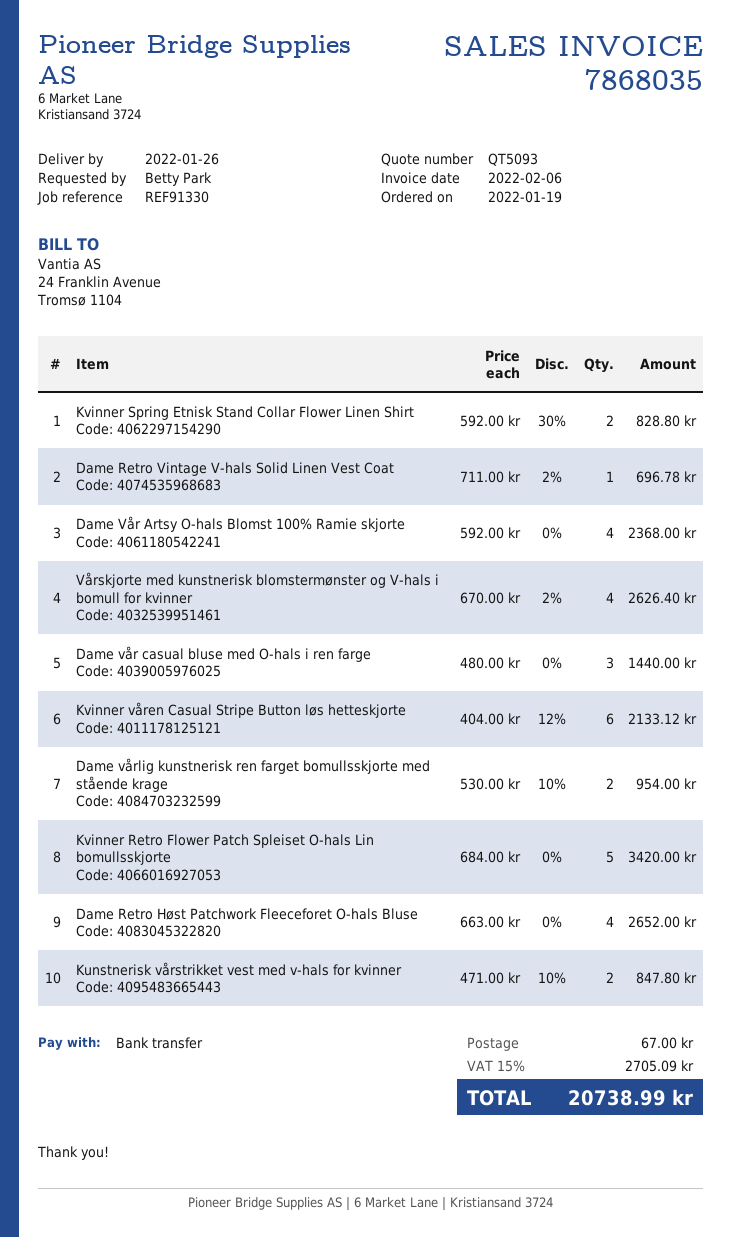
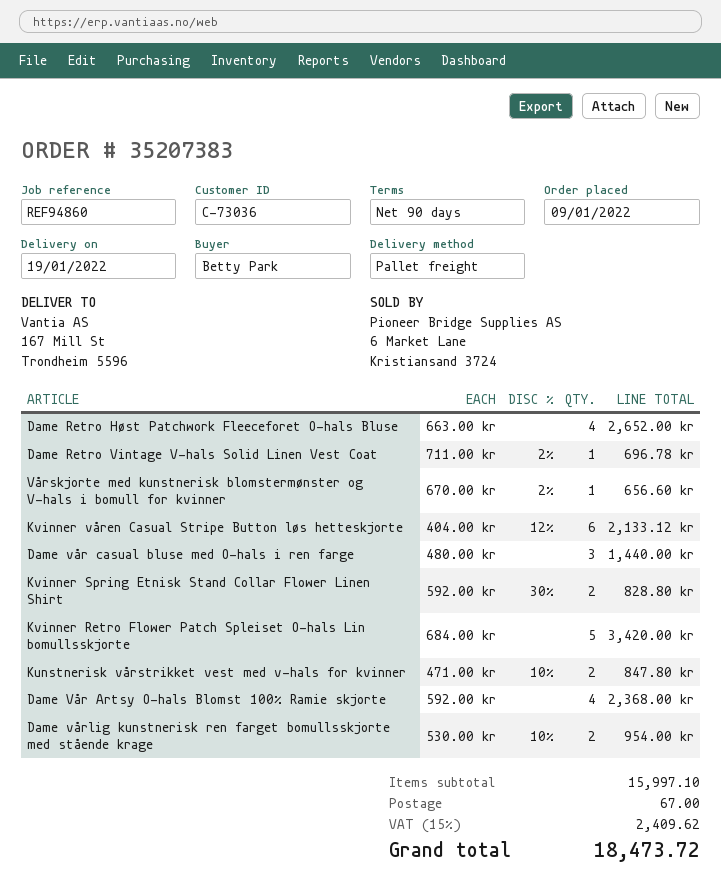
order date: 2022-01-19 -> 2022-01-09
delivery date: 2022-01-26 -> 2022-01-19
reference: REF91330 -> REF94860
Vårskjorte med kunstnerisk blomstermønster og V-hals i bomull for kvinner: 4 x 670.00 - 2% = 2626.40 -> 1 x 670.00 - 2% = 656.60
tax: 15% = 2705.09 -> 15% = 2409.62
total: 20738.99 -> 18473.72

